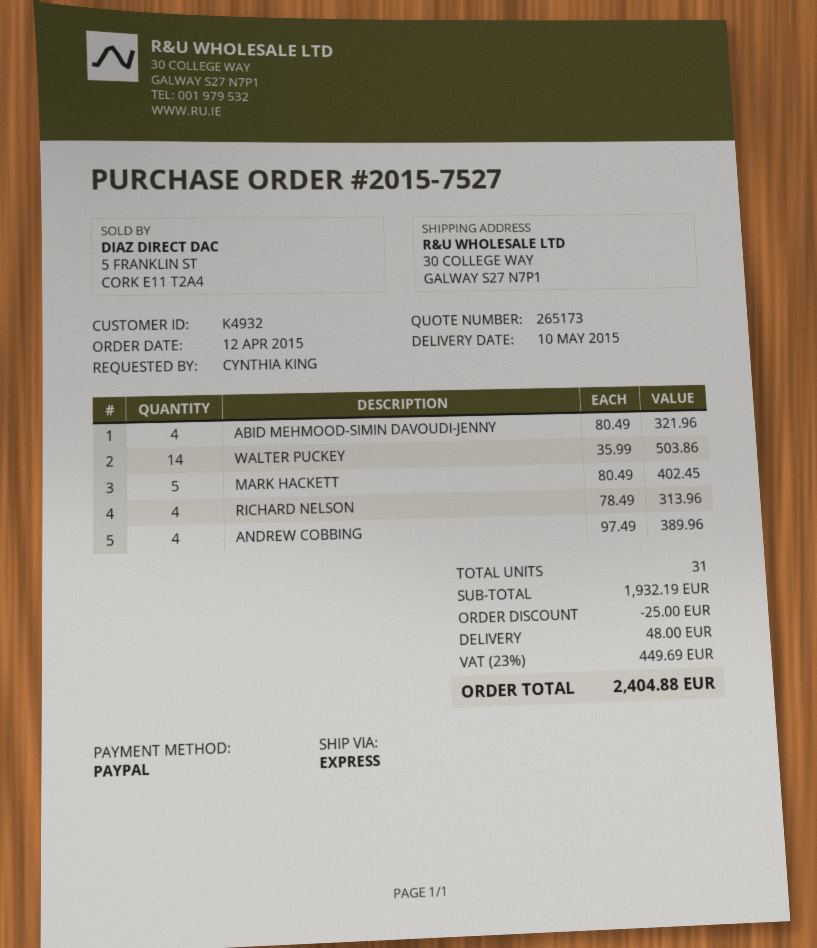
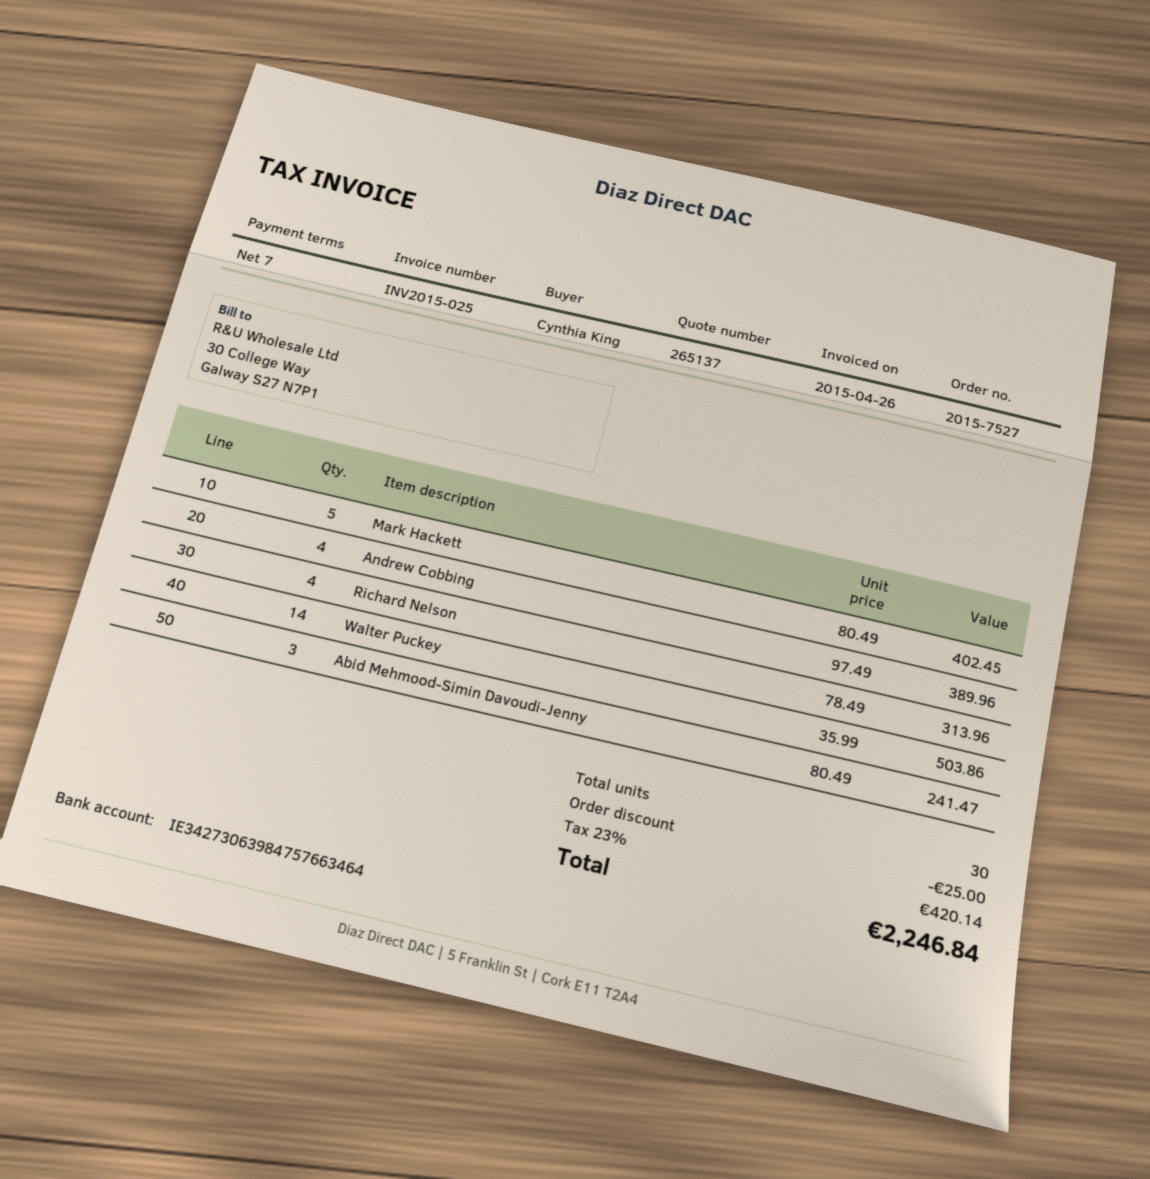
quote number: 265173 -> 265137
ABID MEHMOOD-SIMIN DAVOUDI-JENNY: 4 x 80.49 = 321.96 -> 3 x 80.49 = 241.47
total quantity: 31 -> 30
shipping: 48.00 -> none
tax: 23% = 449.69 -> 23% = 420.14
total: 2404.88 -> 2246.84

